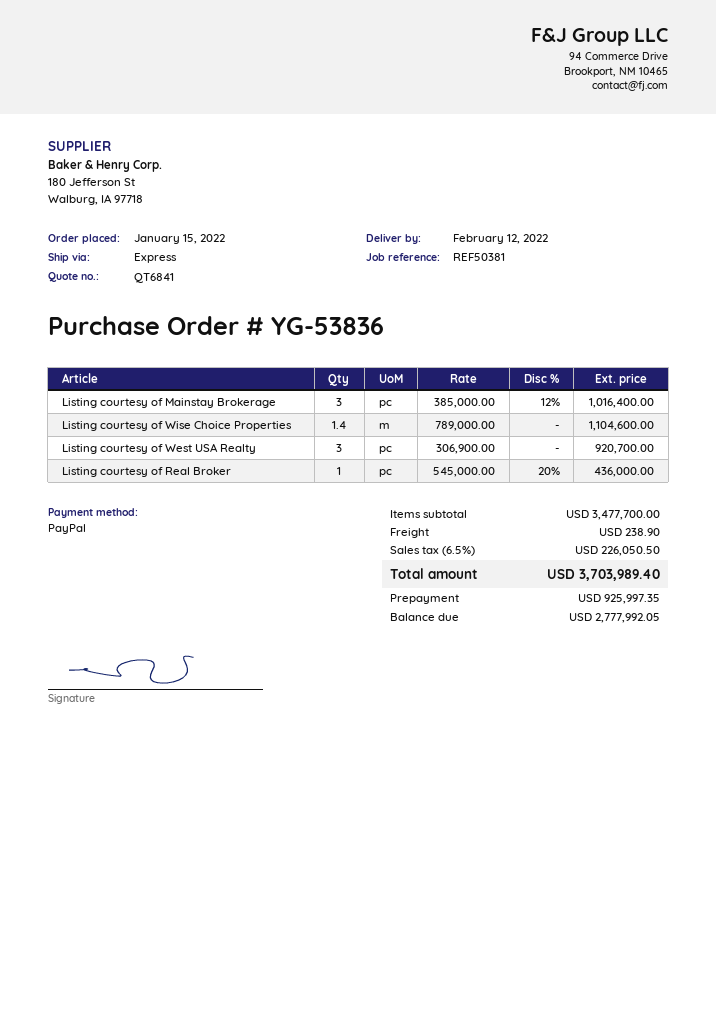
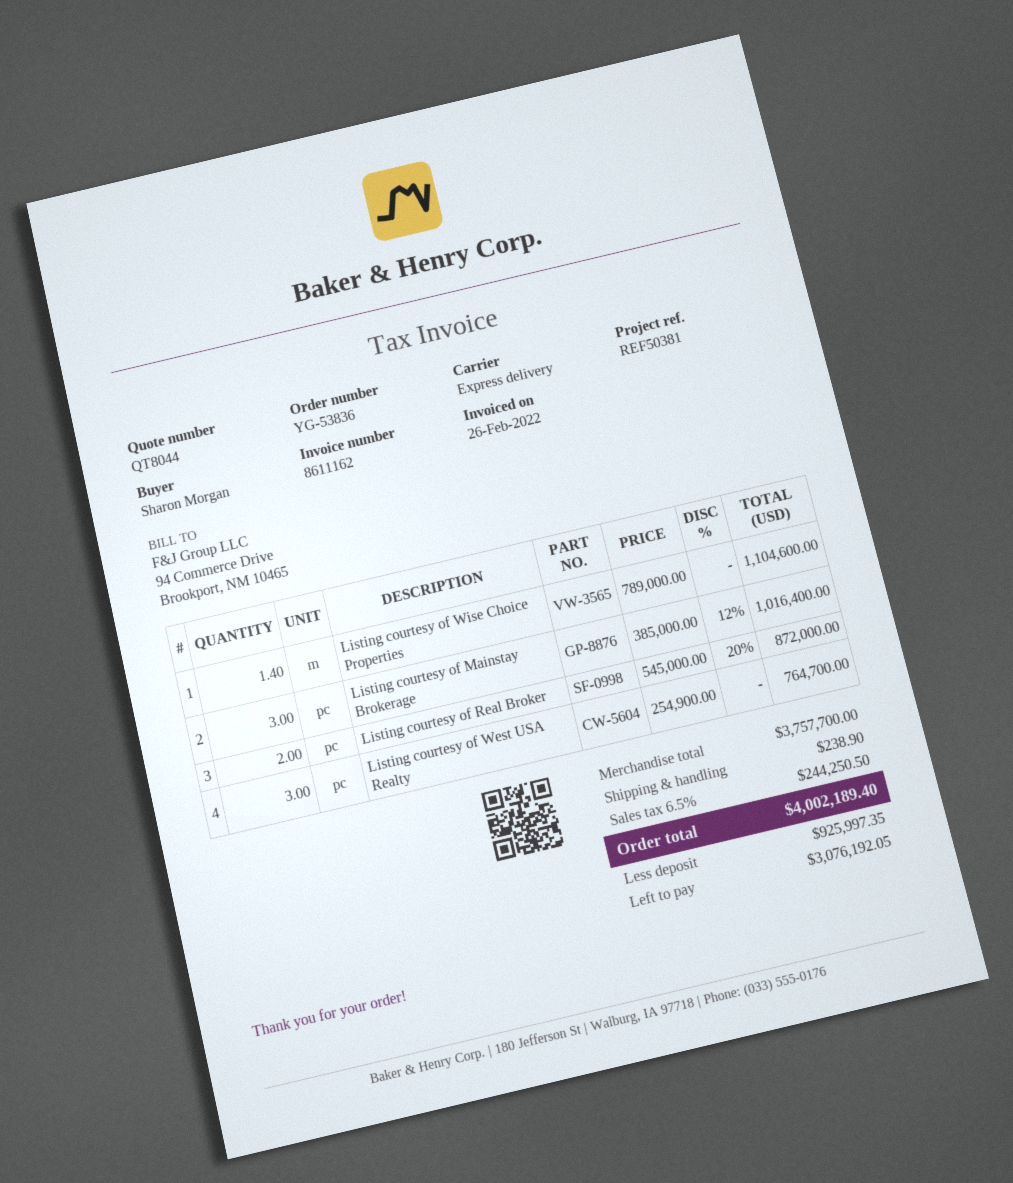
quote number: QT6841 -> QT8044
Listing courtesy of West USA Realty: 3 x 306900.00 = 920700.00 -> 3 x 254900.00 = 764700.00
Listing courtesy of Real Broker: 1 x 545000.00 - 20% = 436000.00 -> 2 x 545000.00 - 20% = 872000.00
subtotal: 3477700.00 -> 3757700.00
tax: 6.5% = 226050.50 -> 6.5% = 244250.50
total: 3703989.40 -> 4002189.40
balance: 2777992.05 -> 3076192.05

